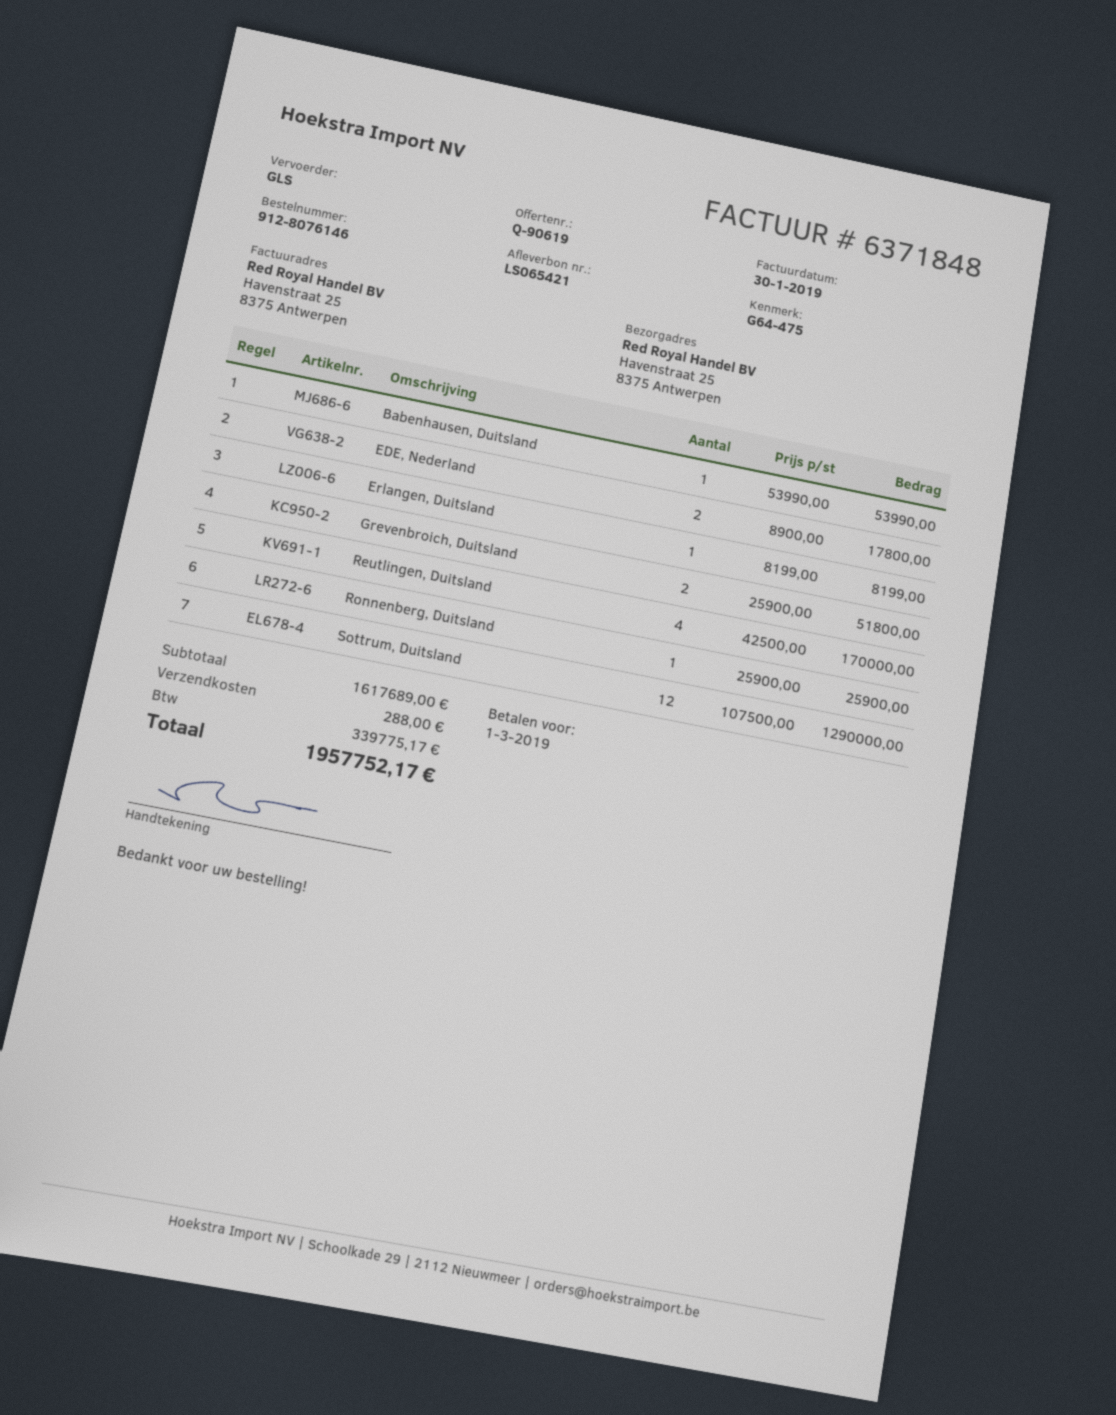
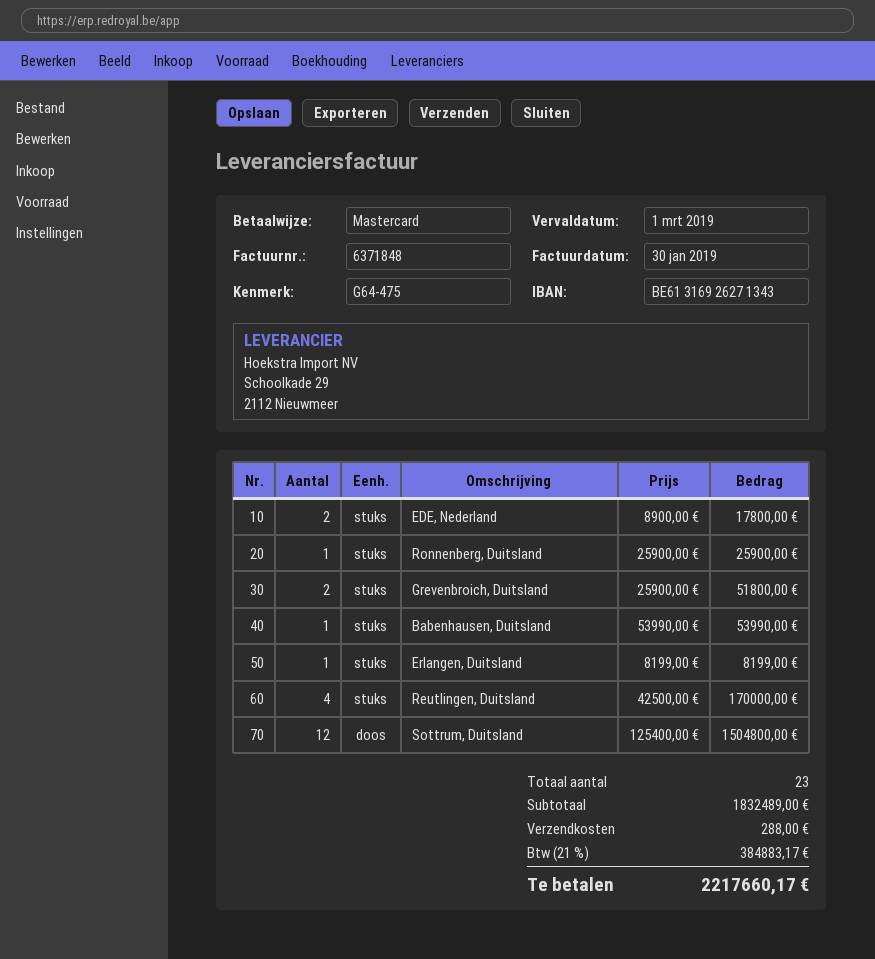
Sottrum, Duitsland: 12 x 107500.00 = 1290000.00 -> 12 x 125400.00 = 1504800.00
subtotal: 1617689.00 -> 1832489.00
tax: 339775.17 -> 384883.17
total: 1957752.17 -> 2217660.17

